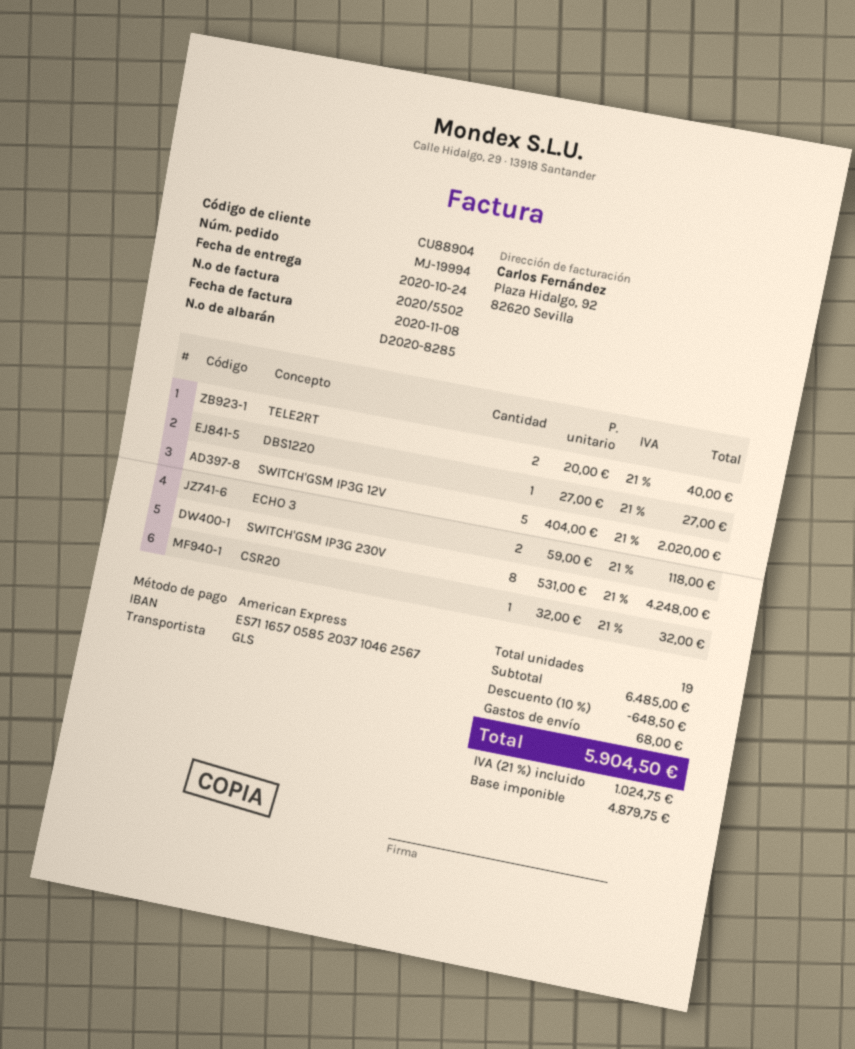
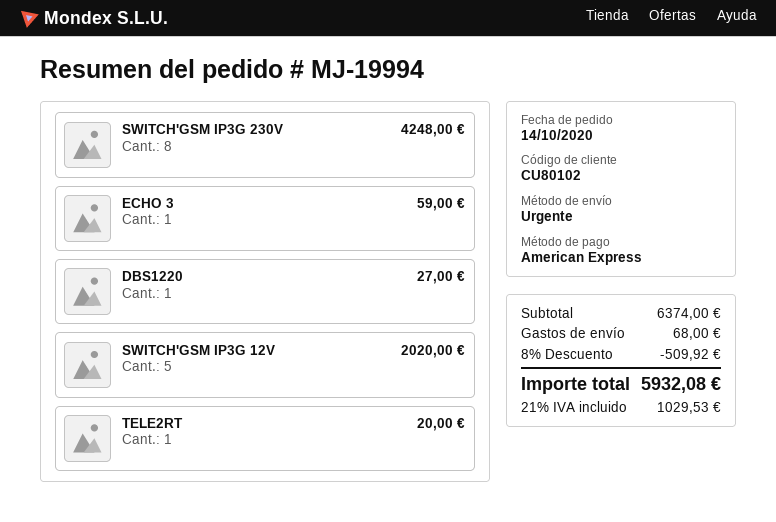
customer number: CU88904 -> CU80102
shipping method: GLS -> express
TELE2RT: 2 for 40.00 -> 1 for 20.00
ECHO 3: 2 for 118.00 -> 1 for 59.00
CSR20: 1 for 32.00 -> none
subtotal: 6485.00 -> 6374.00
discount: 10% = 648.50 -> 8% = 509.92
tax: 21% = 1024.75 -> 21% = 1029.53
total: 5904.50 -> 5932.08

